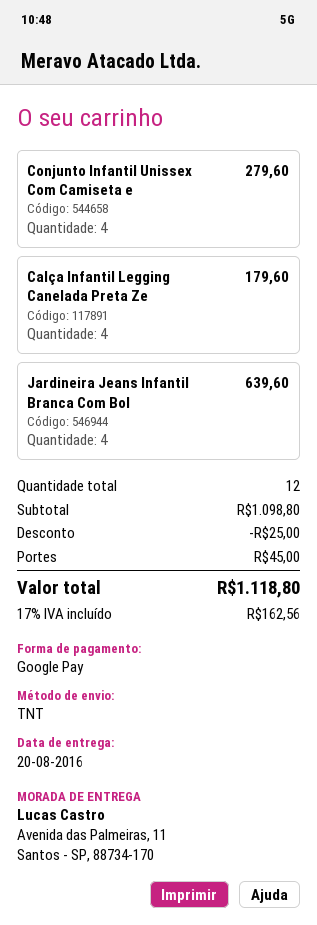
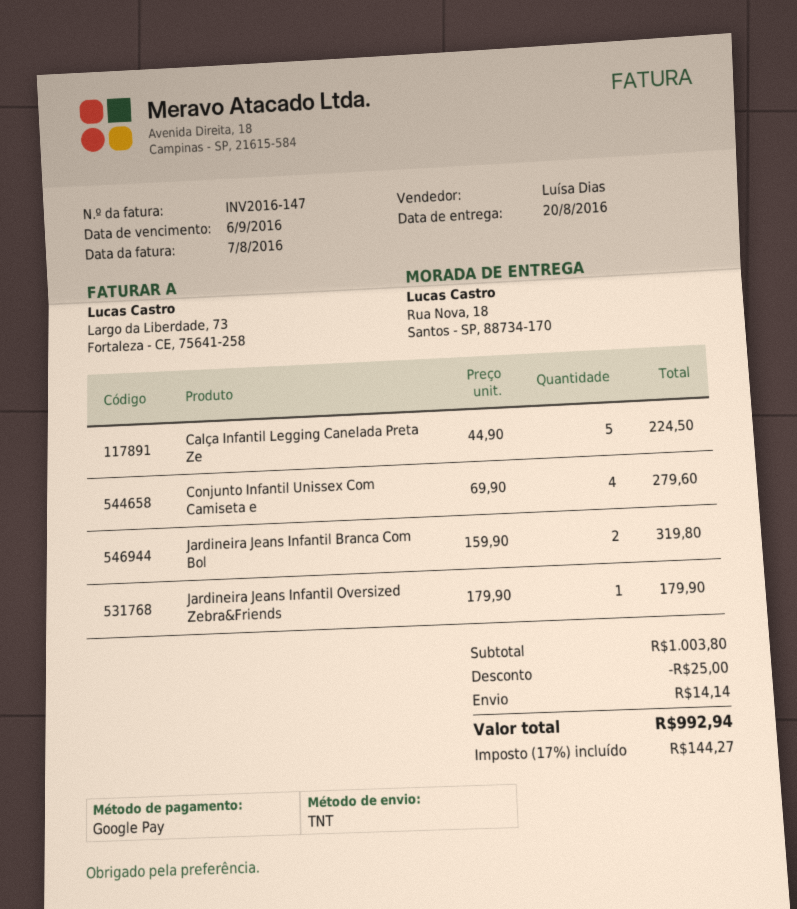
ship to: Avenida das Palmeiras, 11, Santos - SP, 88734-170 -> Rua Nova, 18, Santos - SP, 88734-170
Calça Infantil Legging Canelada Preta Ze: 4 for 179.60 -> 5 for 224.50
Jardineira Jeans Infantil Branca Com Bol: 4 for 639.60 -> 2 for 319.80
Jardineira Jeans Infantil Oversized Zebra&Friends: none -> 1 for 179.90
subtotal: 1098.80 -> 1003.80
shipping: 45.00 -> 14.14
tax: 17% = 162.56 -> 17% = 144.27
total: 1118.80 -> 992.94

